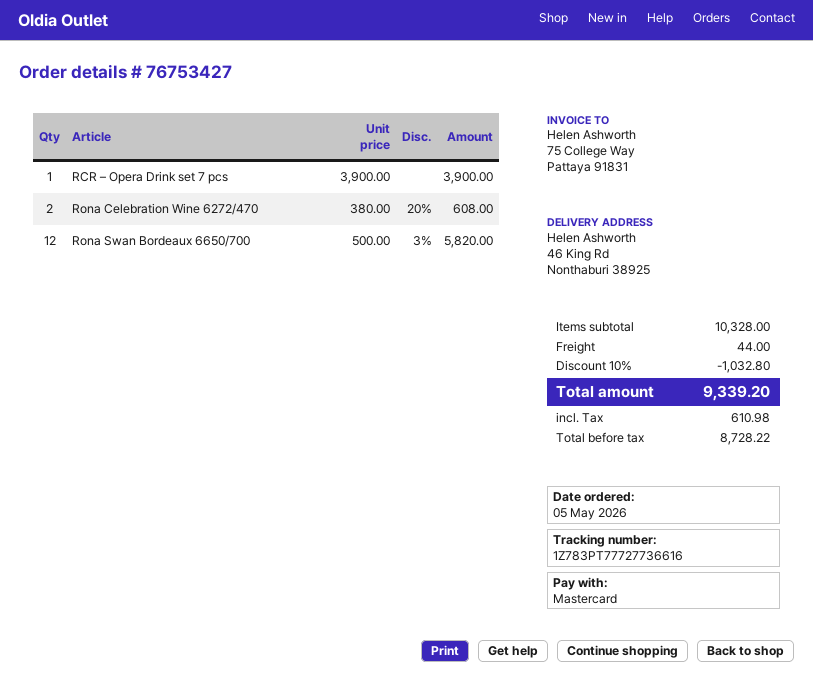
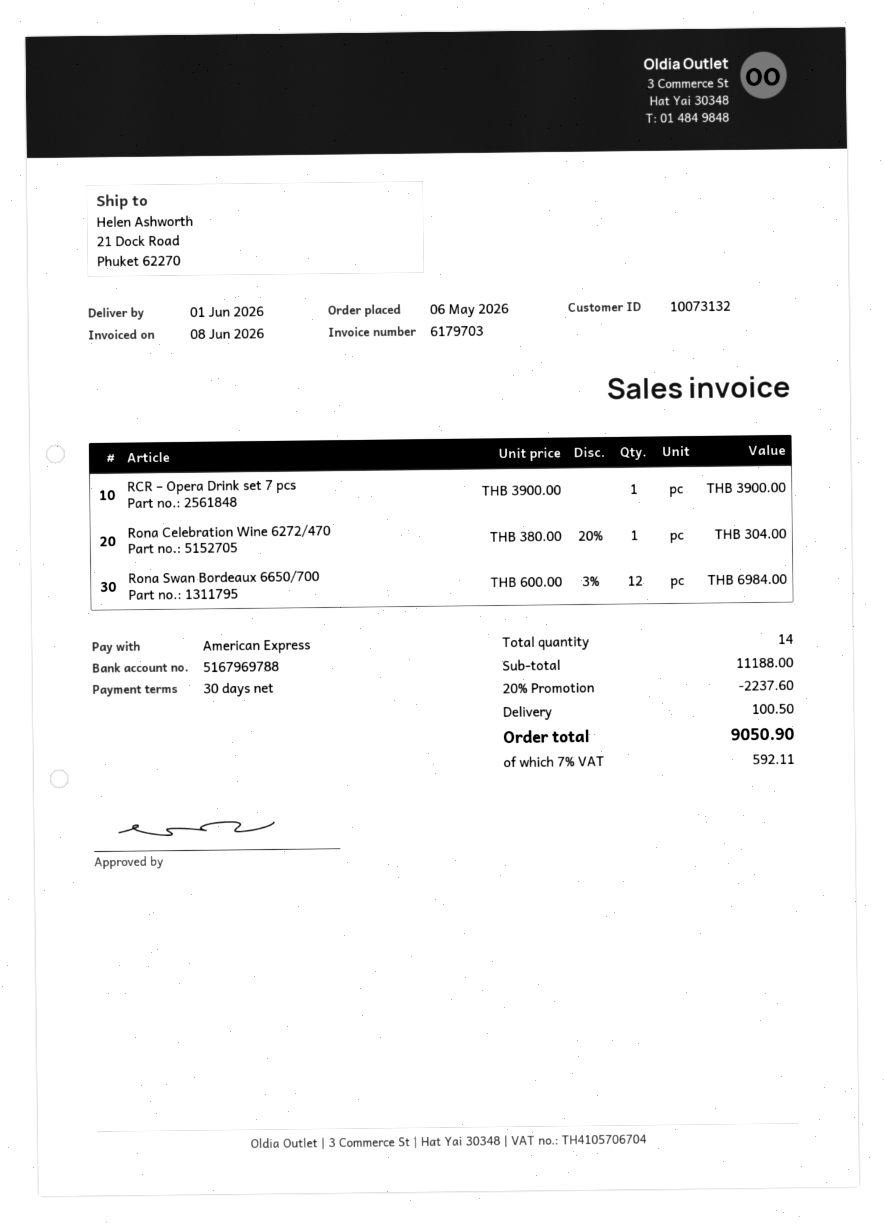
order date: 2026-05-05 -> 2026-05-06
payment method: Mastercard -> American Express
ship to: 46 King Rd, Nonthaburi 38925 -> 21 Dock Road, Phuket 62270
Rona Celebration Wine 6272/470: 2 x 380.00 - 20% = 608.00 -> 1 x 380.00 - 20% = 304.00
Rona Swan Bordeaux 6650/700: 12 x 500.00 - 3% = 5820.00 -> 12 x 600.00 - 3% = 6984.00
subtotal: 10328.00 -> 11188.00
discount: 10% = 1032.80 -> 20% = 2237.60
shipping: 44.00 -> 100.50
tax: 610.98 -> 592.11
total: 9339.20 -> 9050.90

